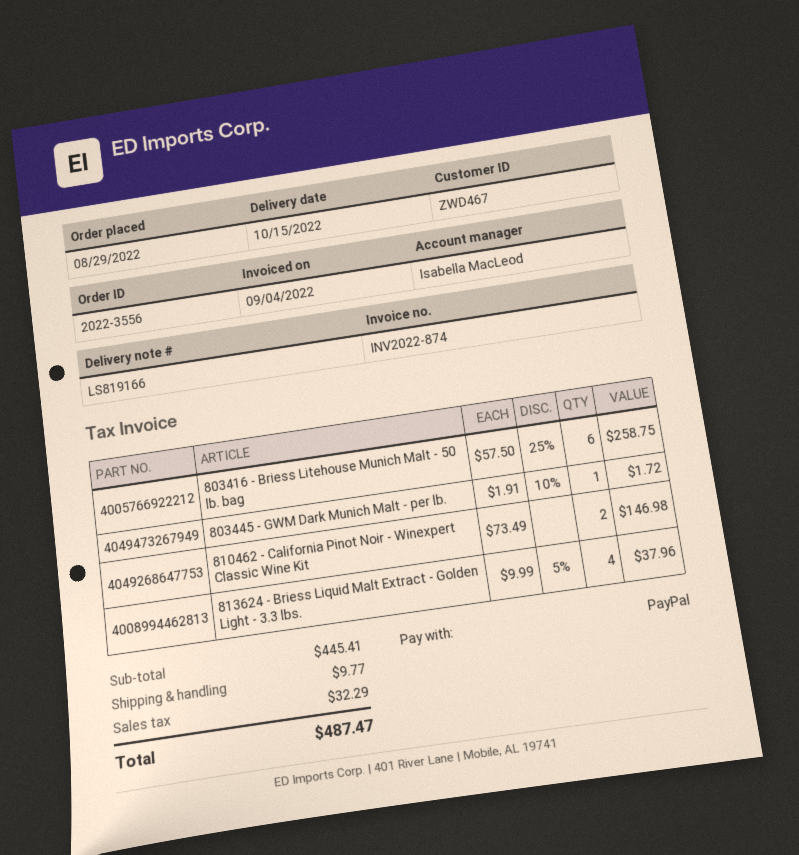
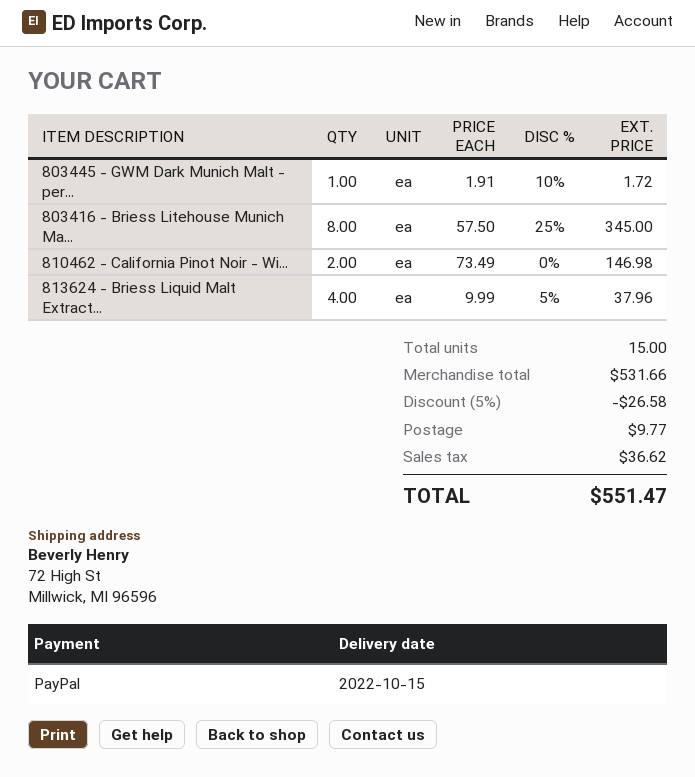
803416 - Briess Litehouse Munich Malt - 50 lb. bag: 6 x 57.50 - 25% = 258.75 -> 8 x 57.50 - 25% = 345.00
subtotal: 445.41 -> 531.66
discount: none -> 5% = 26.58
tax: 32.29 -> 36.62
total: 487.47 -> 551.47

